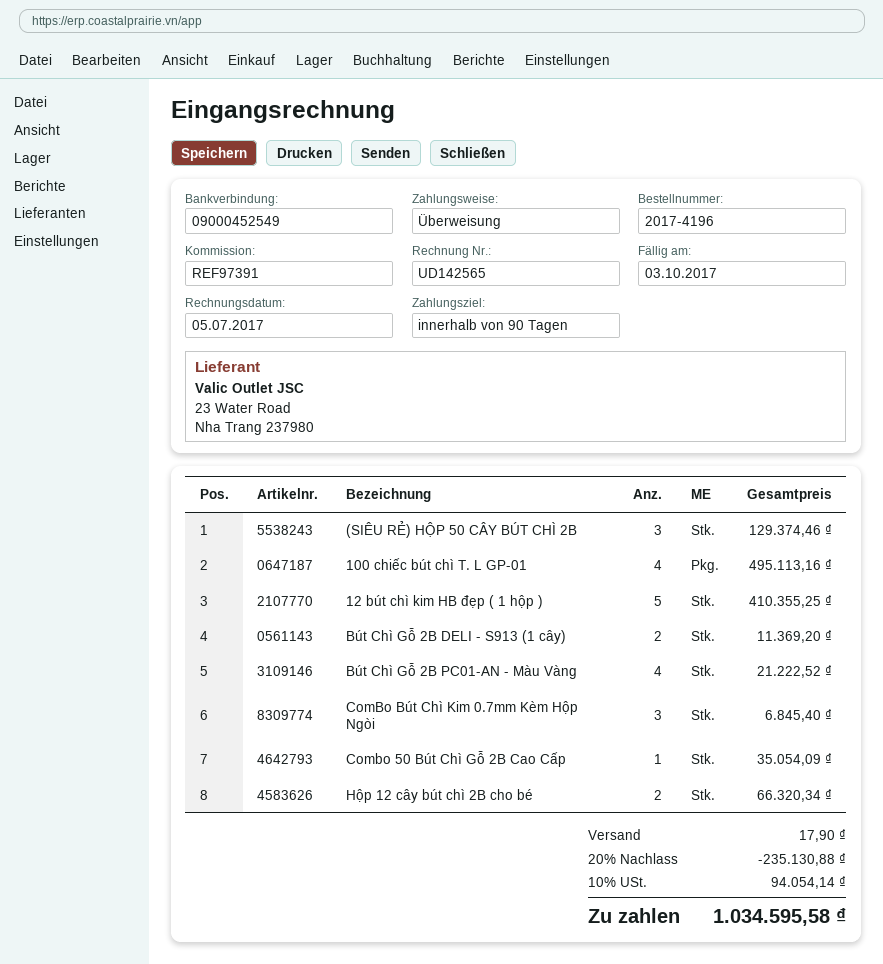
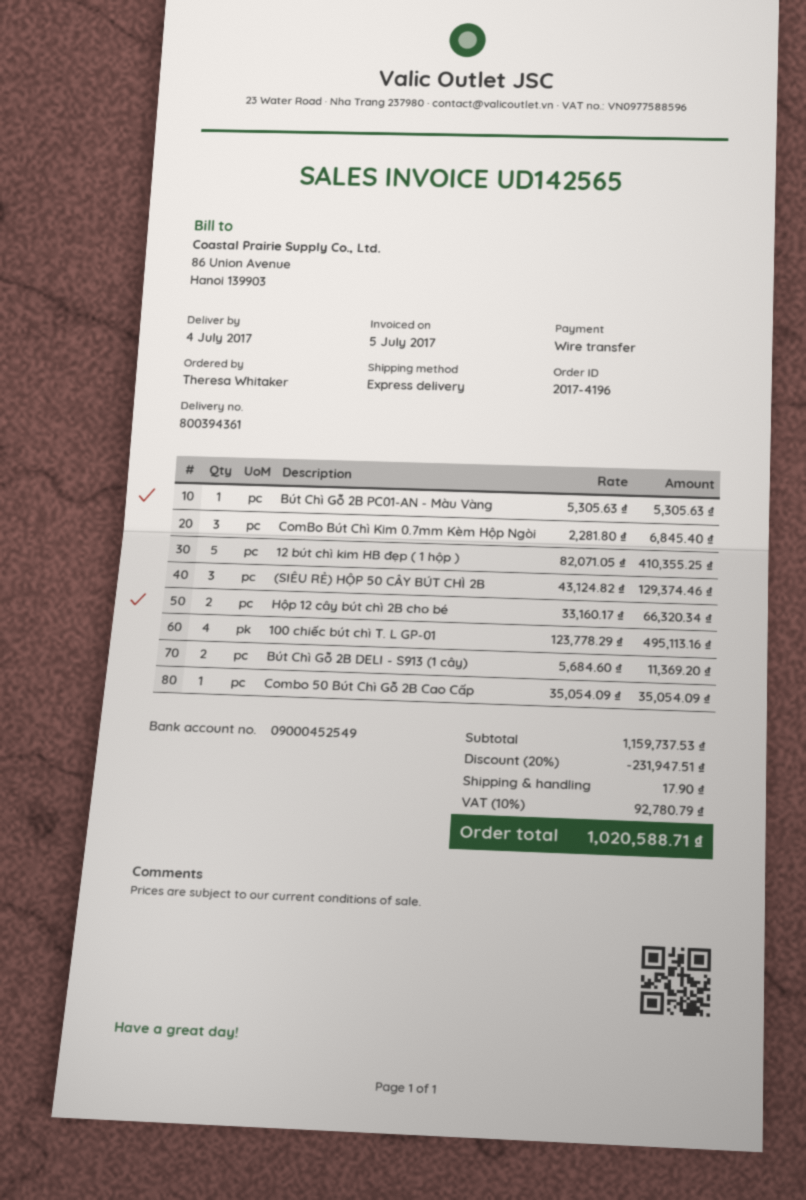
Bút Chì Gỗ 2B PC01-AN - Màu Vàng: 4 for 21222.52 -> 1 for 5305.63
discount: 20% = 235130.88 -> 20% = 231947.51
tax: 10% = 94054.14 -> 10% = 92780.79
total: 1034595.58 -> 1020588.71

